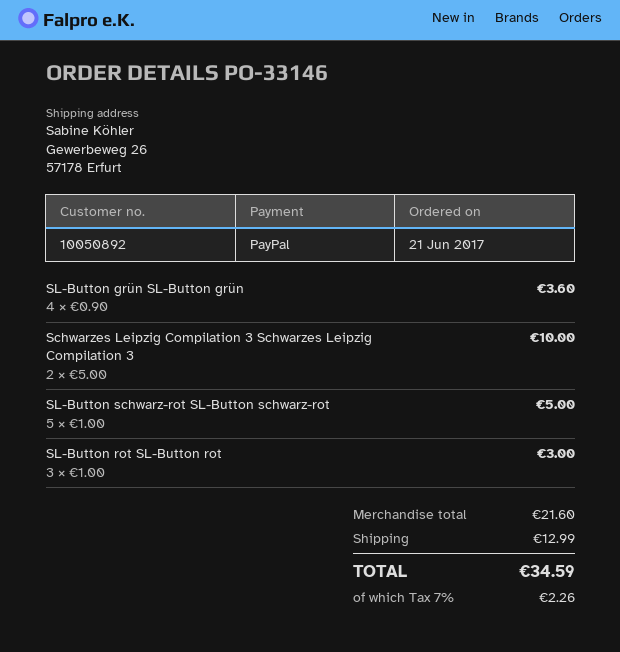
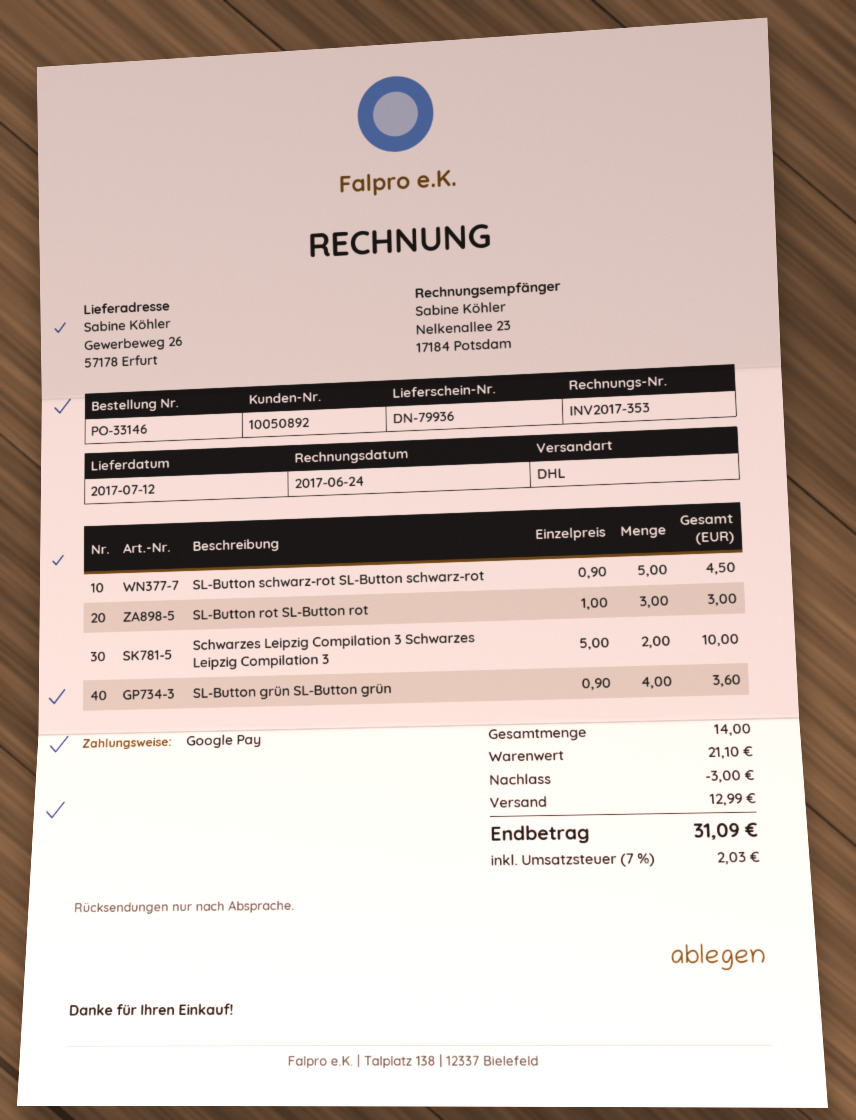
payment method: PayPal -> Google Pay
SL-Button schwarz-rot SL-Button schwarz-rot: 5 x 1.00 = 5.00 -> 5 x 0.90 = 4.50
subtotal: 21.60 -> 21.10
discount: none -> 3.00
tax: 7% = 2.26 -> 7% = 2.03
total: 34.59 -> 31.09

